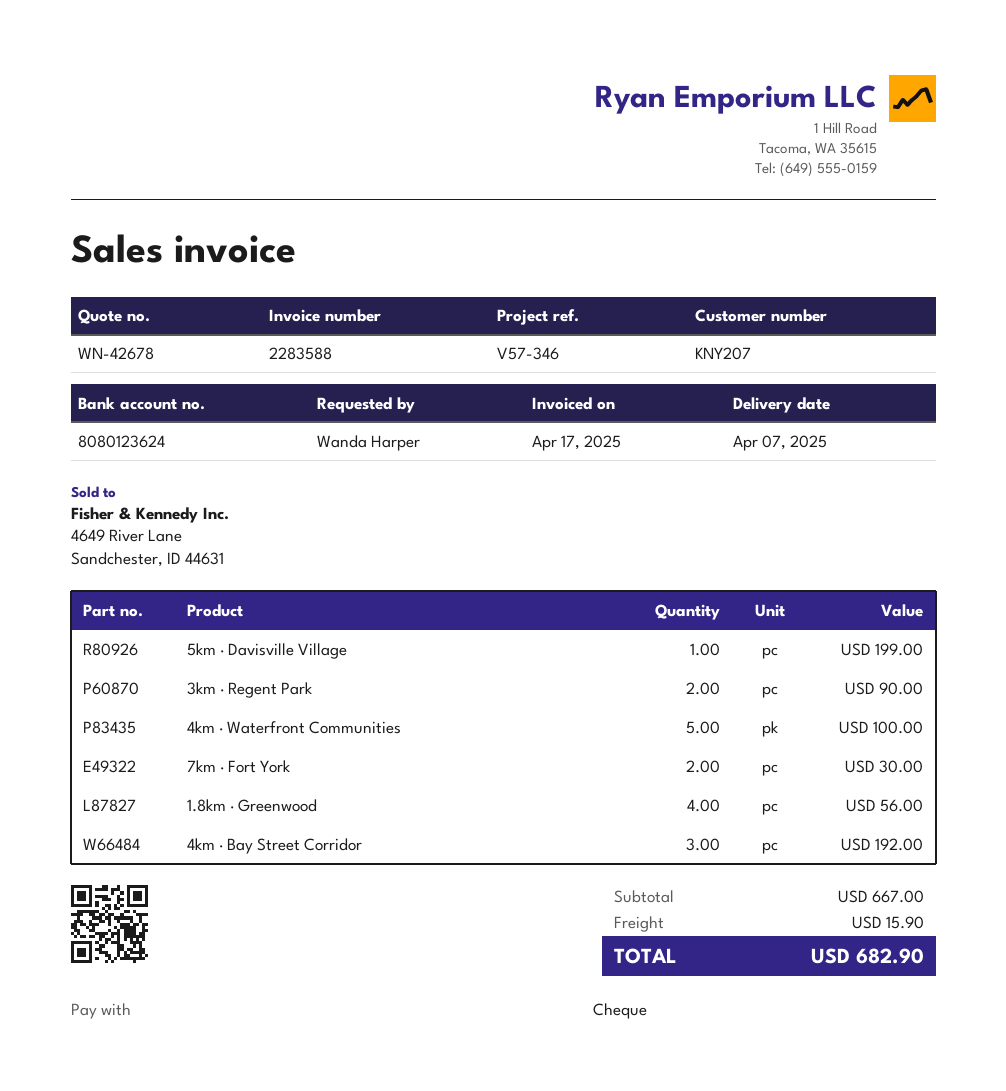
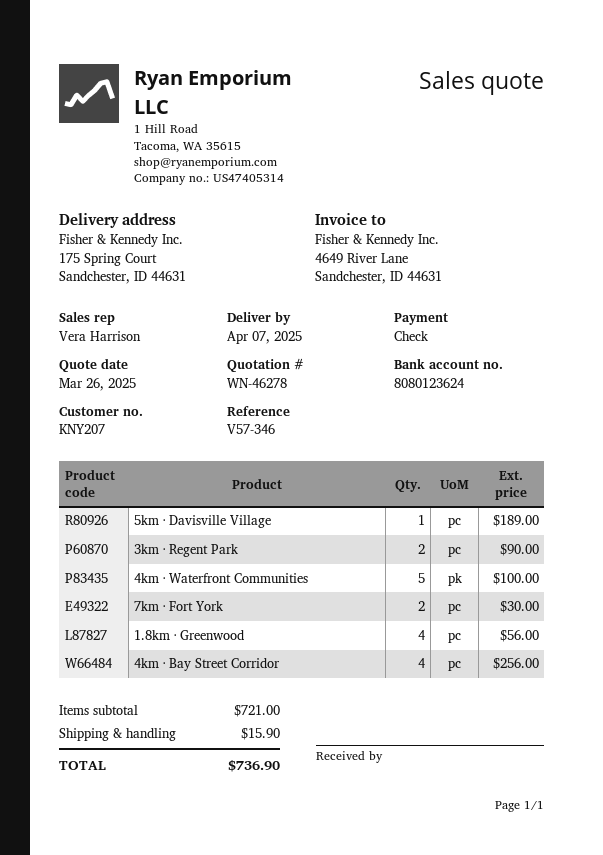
quote number: WN-42678 -> WN-46278
5km · Davisville Village: 1 for 199.00 -> 1 for 189.00
4km · Bay Street Corridor: 3 for 192.00 -> 4 for 256.00
subtotal: 667.00 -> 721.00
total: 682.90 -> 736.90

